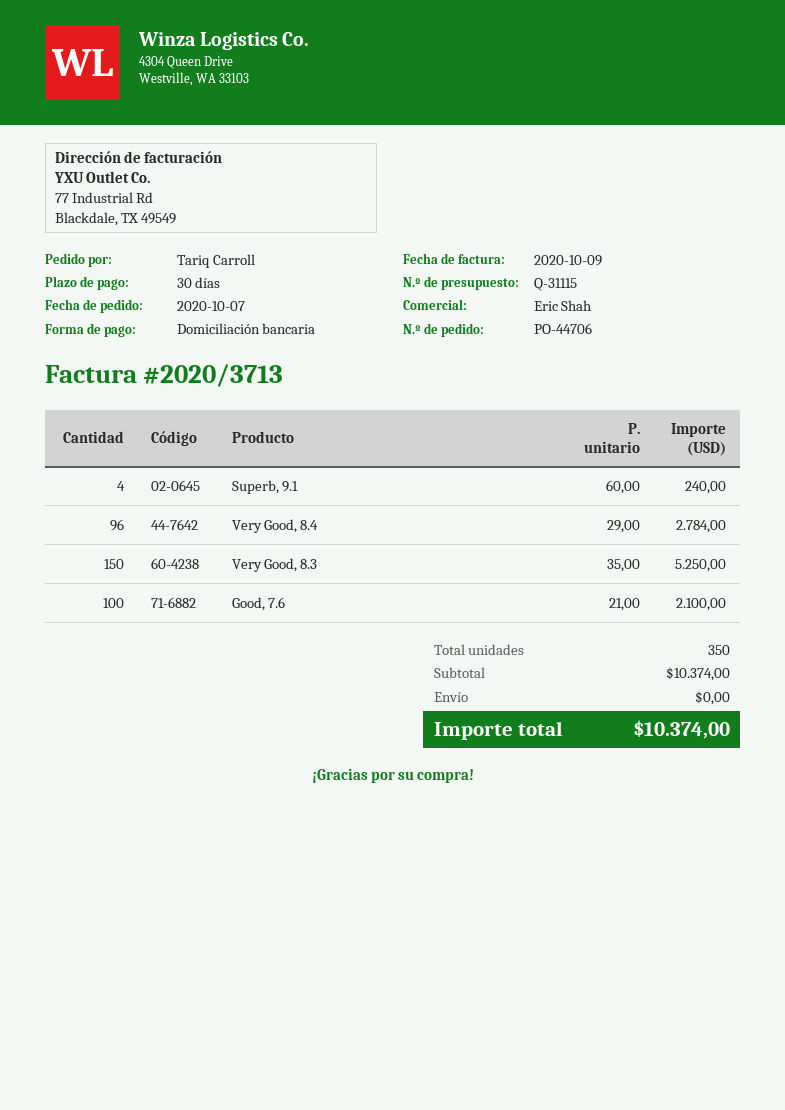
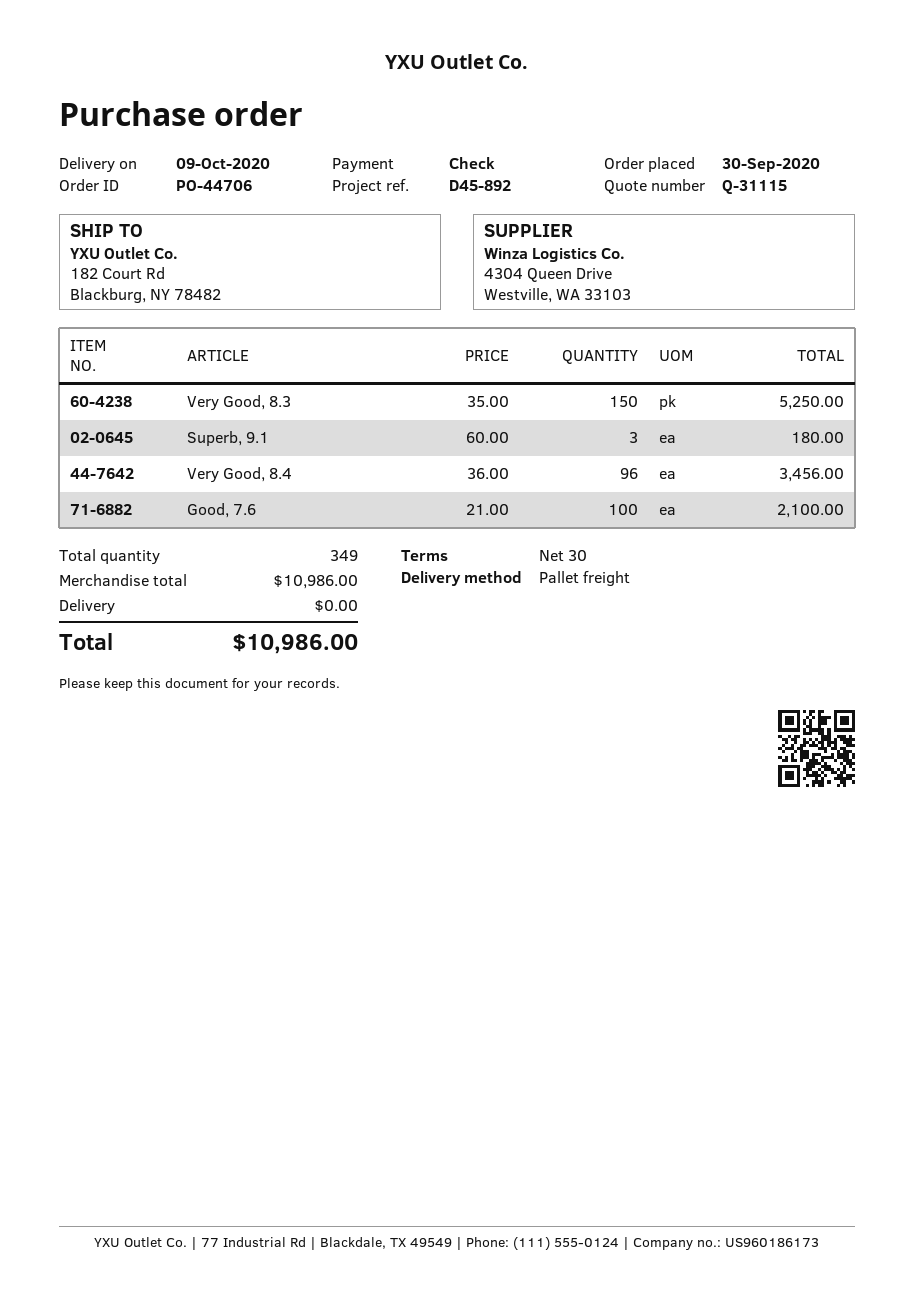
order date: 2020-10-07 -> 2020-09-30
payment method: direct debit -> cheque
Superb, 9.1: 4 x 60.00 = 240.00 -> 3 x 60.00 = 180.00
Very Good, 8.4: 96 x 29.00 = 2784.00 -> 96 x 36.00 = 3456.00
total quantity: 350 -> 349
subtotal: 10374.00 -> 10986.00
total: 10374.00 -> 10986.00

